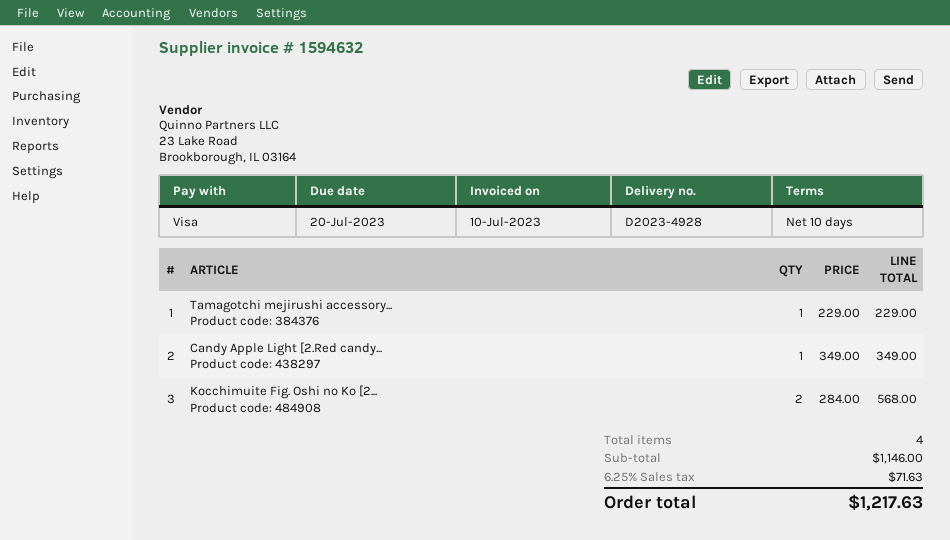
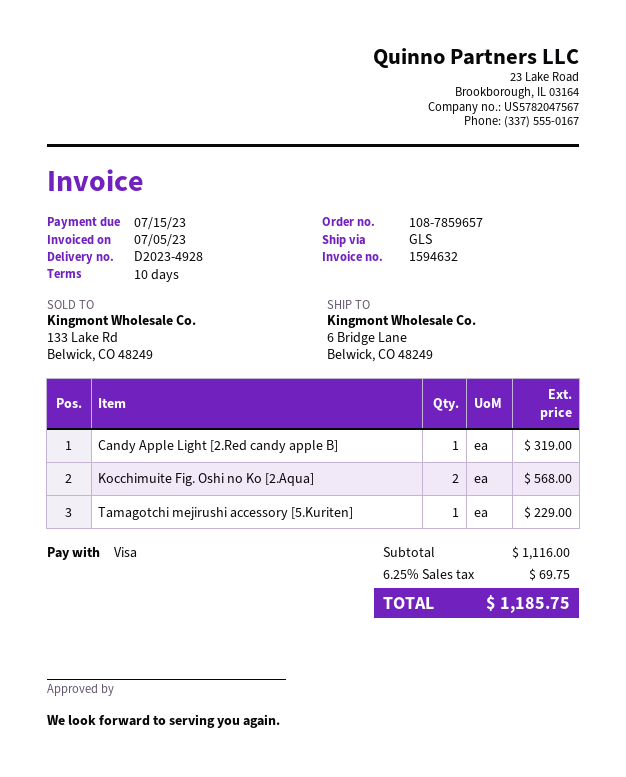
invoice date: 2023-07-10 -> 2023-07-05
due date: 2023-07-20 -> 2023-07-15
Candy Apple Light [2.Red candy...: 1 for 349.00 -> 1 for 319.00
subtotal: 1146.00 -> 1116.00
tax: 6.25% = 71.63 -> 6.25% = 69.75
total: 1217.63 -> 1185.75

